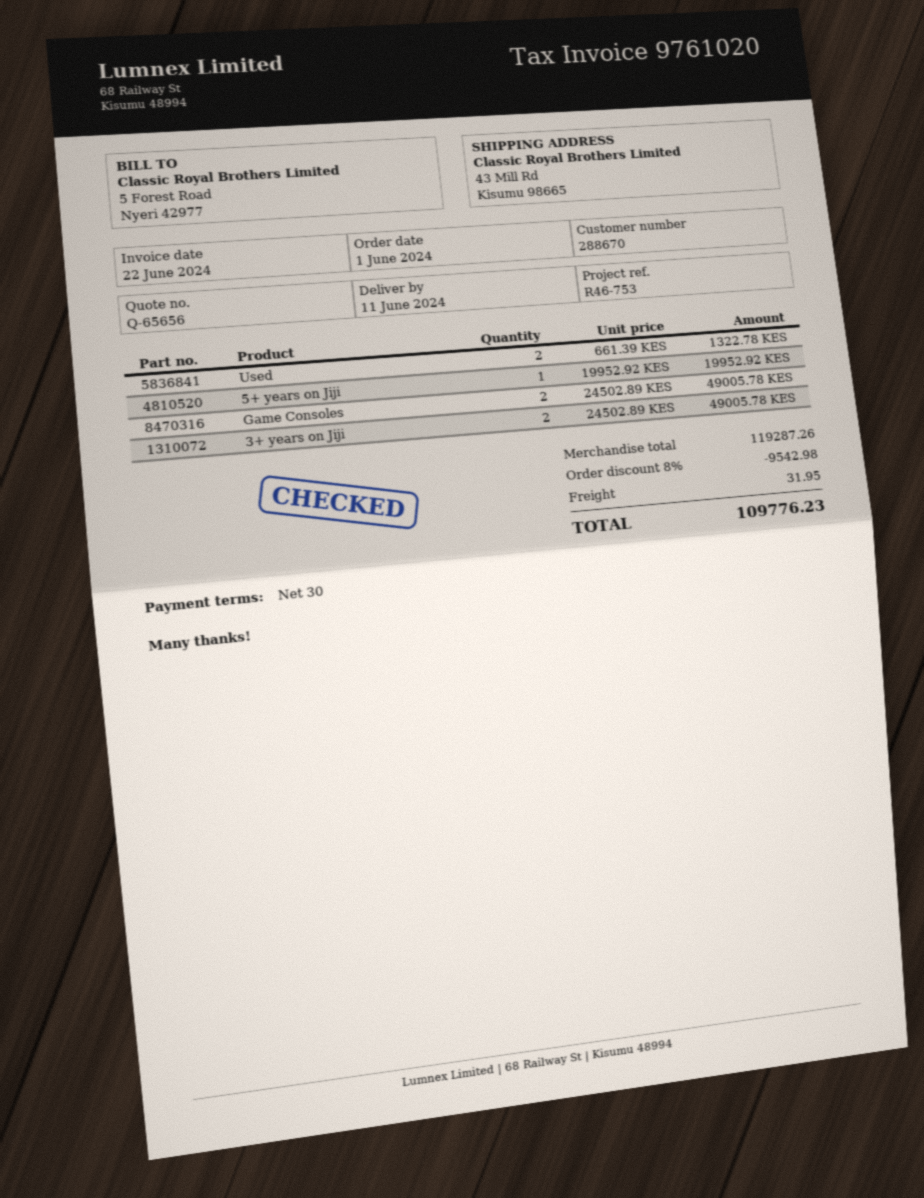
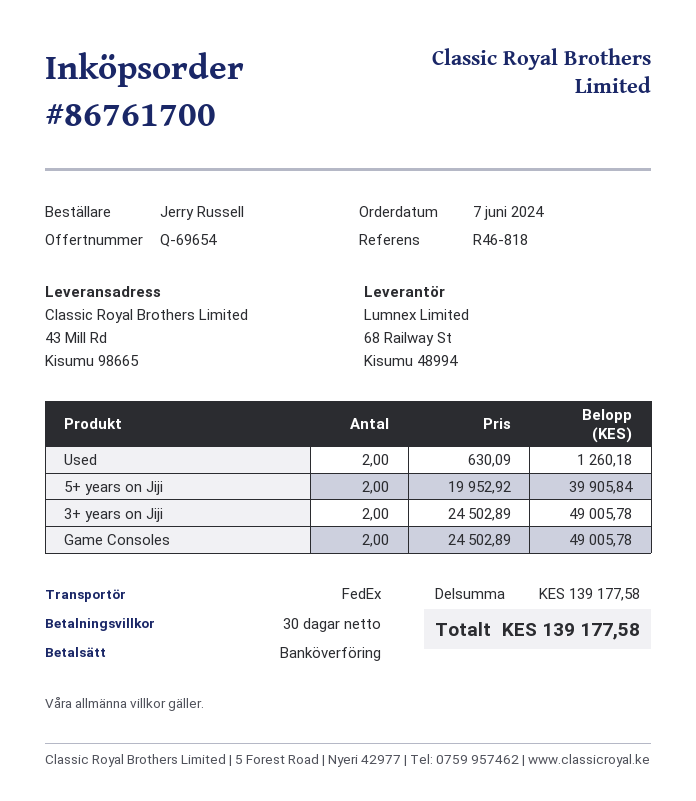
quote number: Q-65656 -> Q-69654
order date: 2024-06-01 -> 2024-06-07
reference: R46-753 -> R46-818
Used: 2 x 661.39 = 1322.78 -> 2 x 630.09 = 1260.18
5+ years on Jiji: 1 x 19952.92 = 19952.92 -> 2 x 19952.92 = 39905.84
subtotal: 119287.26 -> 139177.58
discount: 8% = 9542.98 -> none
shipping: 31.95 -> none
total: 109776.23 -> 139177.58

